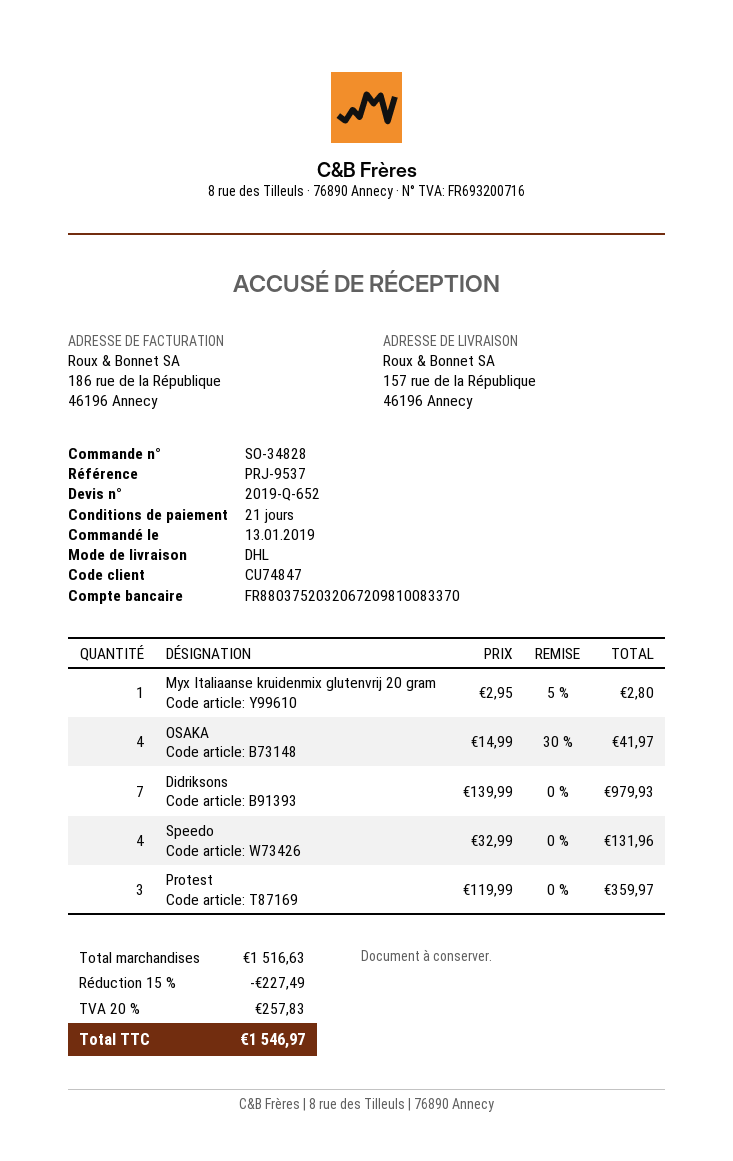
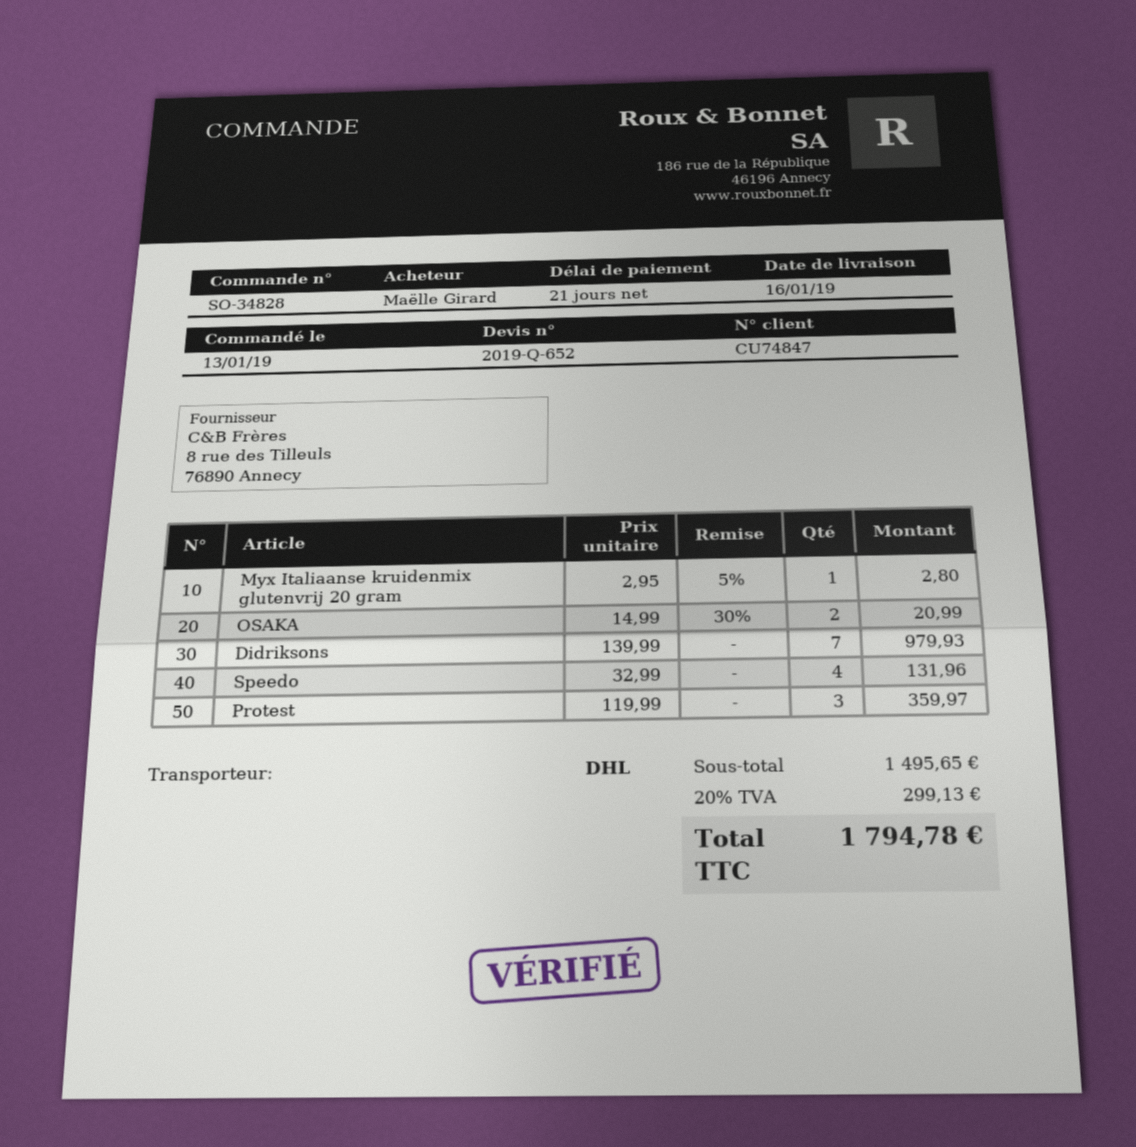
OSAKA: 4 x 14.99 - 30% = 41.97 -> 2 x 14.99 - 30% = 20.99
subtotal: 1516.63 -> 1495.65
discount: 15% = 227.49 -> none
tax: 20% = 257.83 -> 20% = 299.13
total: 1546.97 -> 1794.78

